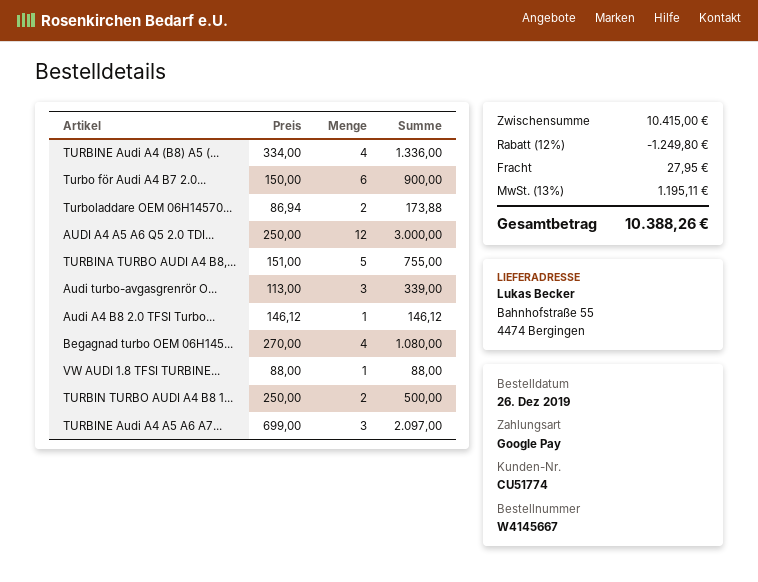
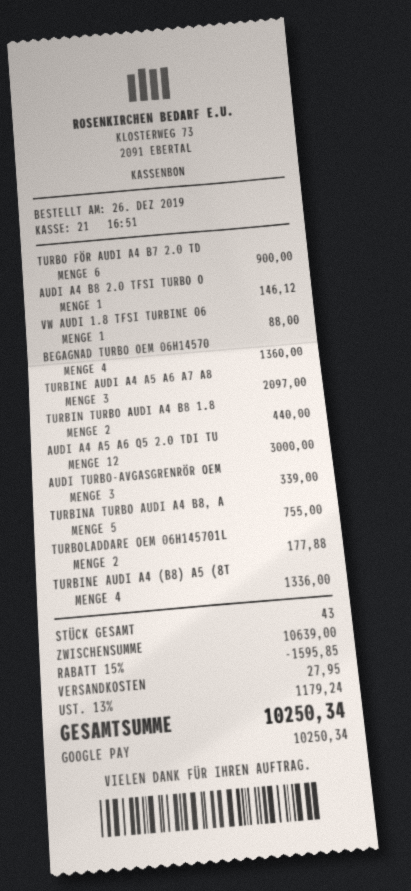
Turboladdare OEM 06H14570...: 2 for 173.88 -> 2 for 177.88
Begagnad turbo OEM 06H145...: 4 for 1080.00 -> 4 for 1360.00
TURBIN TURBO AUDI A4 B8 1...: 2 for 500.00 -> 2 for 440.00
subtotal: 10415.00 -> 10639.00
discount: 12% = 1249.80 -> 15% = 1595.85
tax: 13% = 1195.11 -> 13% = 1179.24
total: 10388.26 -> 10250.34

